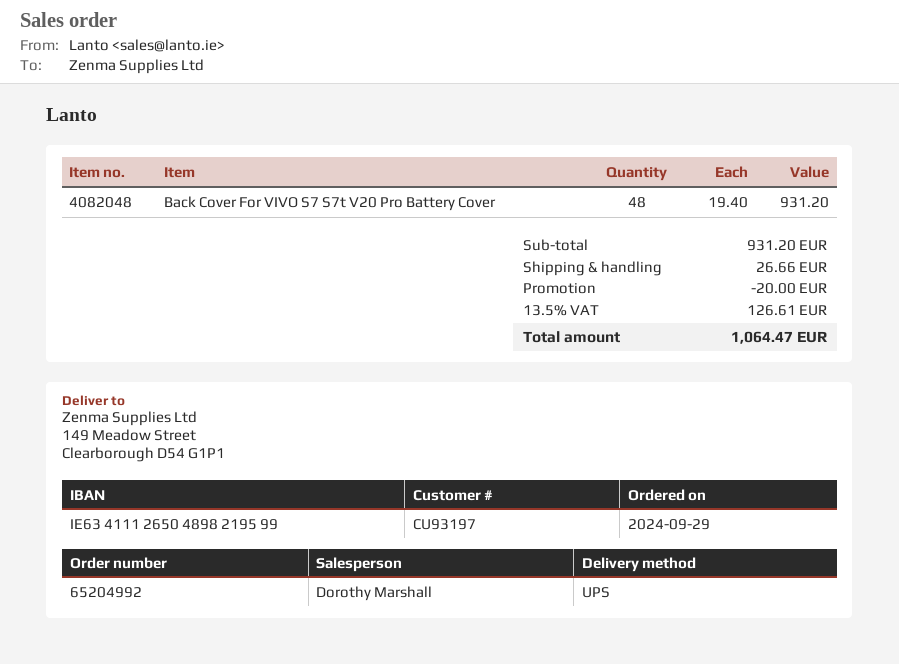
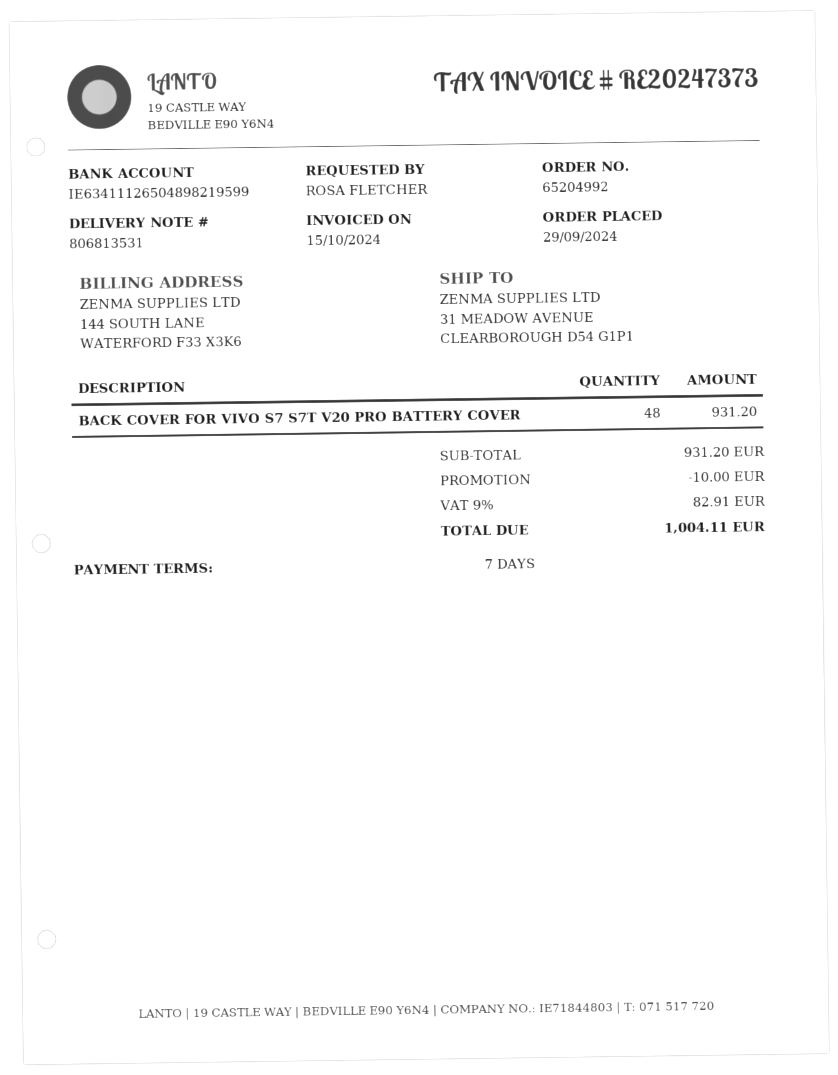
ship to: 149 Meadow Street, Clearborough D54 G1P1 -> 31 MEADOW AVENUE, CLEARBOROUGH D54 G1P1
discount: 20.00 -> 10.00
shipping: 26.66 -> none
tax: 13.5% = 126.61 -> 9% = 82.91
total: 1064.47 -> 1004.11

